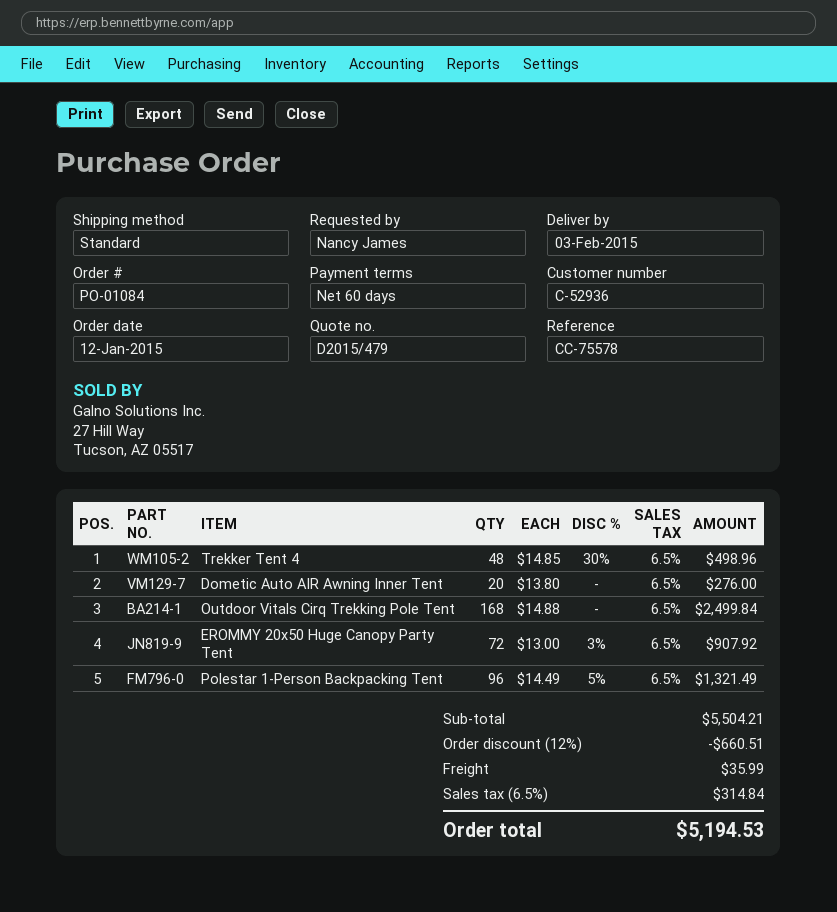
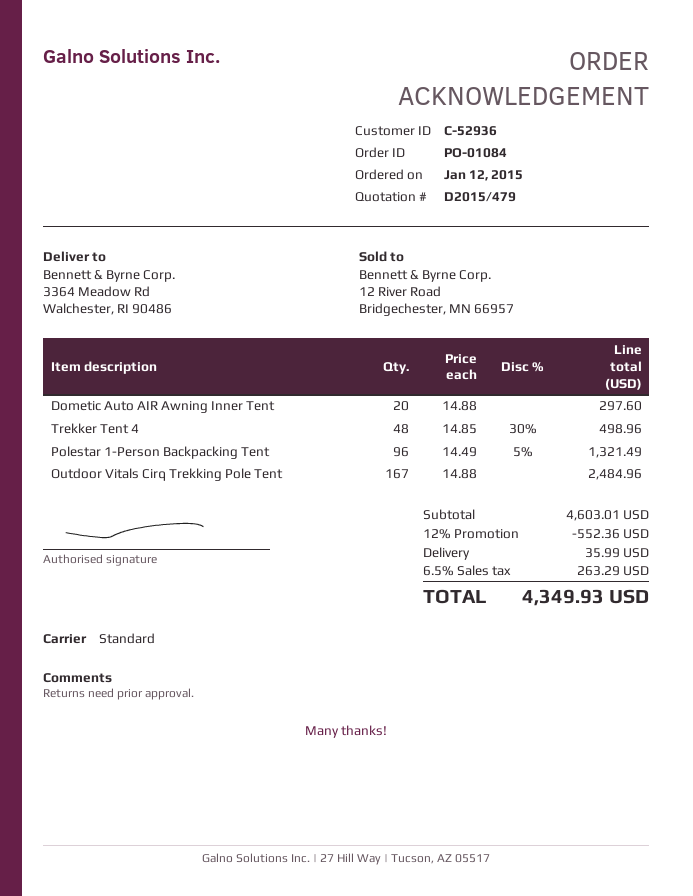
Dometic Auto AIR Awning Inner Tent: 20 x 13.80 = 276.00 -> 20 x 14.88 = 297.60
Outdoor Vitals Cirq Trekking Pole Tent: 168 x 14.88 = 2499.84 -> 167 x 14.88 = 2484.96
EROMMY 20x50 Huge Canopy Party Tent: 72 x 13.00 - 3% = 907.92 -> none
subtotal: 5504.21 -> 4603.01
discount: 12% = 660.51 -> 12% = 552.36
tax: 6.5% = 314.84 -> 6.5% = 263.29
total: 5194.53 -> 4349.93

